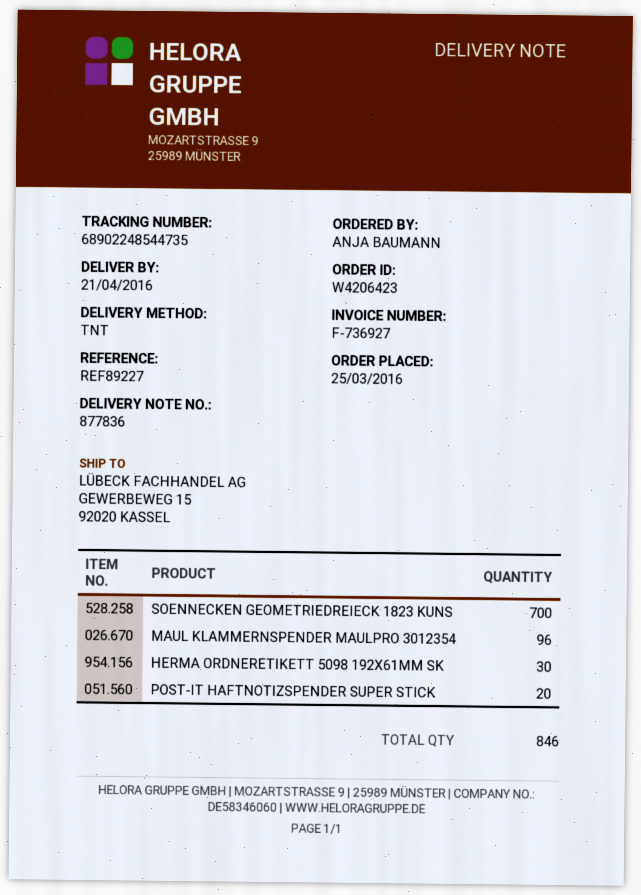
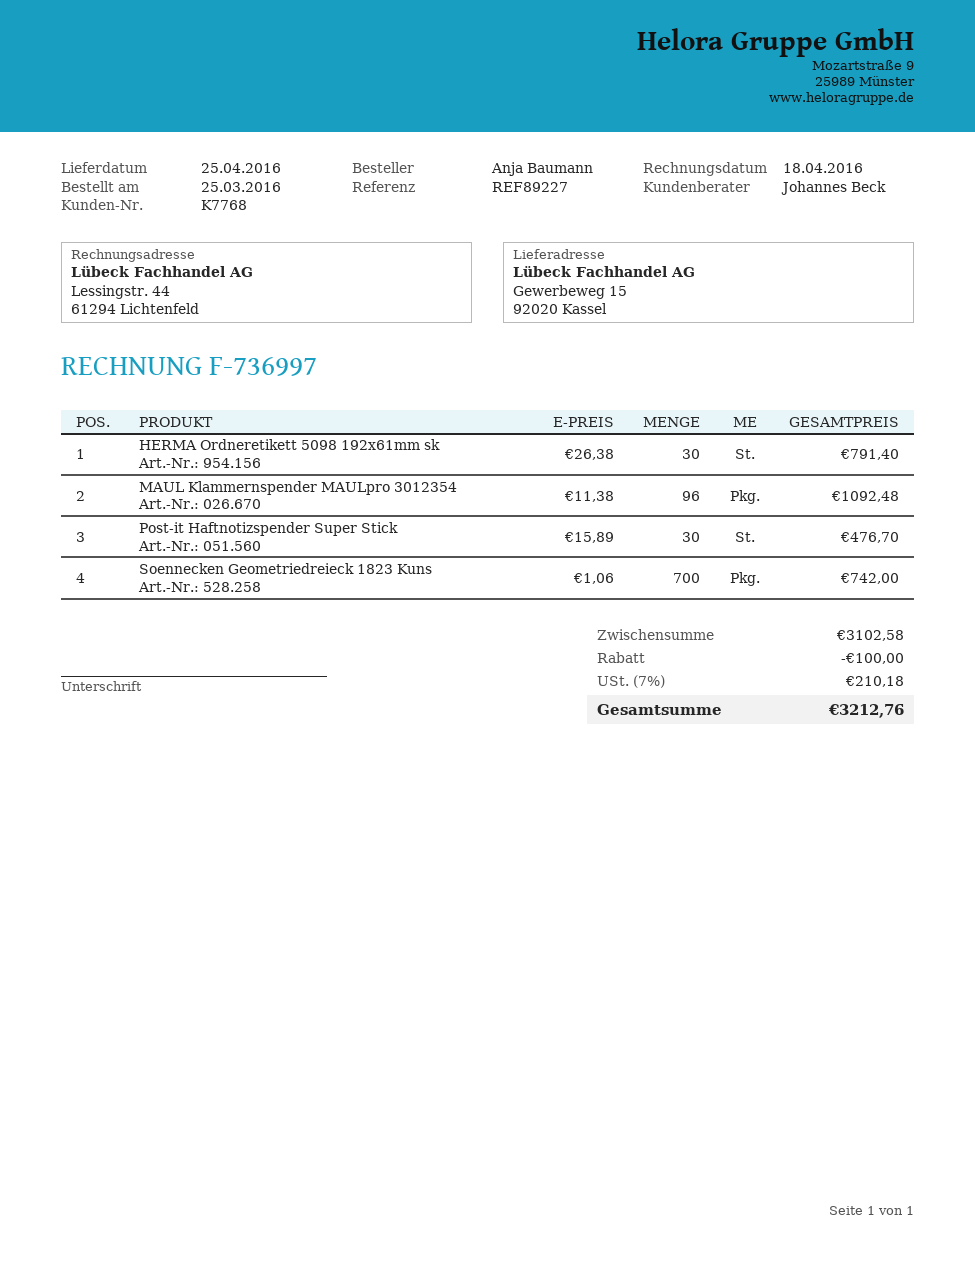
delivery date: 2016-04-21 -> 2016-04-25
invoice number: F-736927 -> F-736997
POST-IT HAFTNOTIZSPENDER SUPER STICK: 20 -> 30

